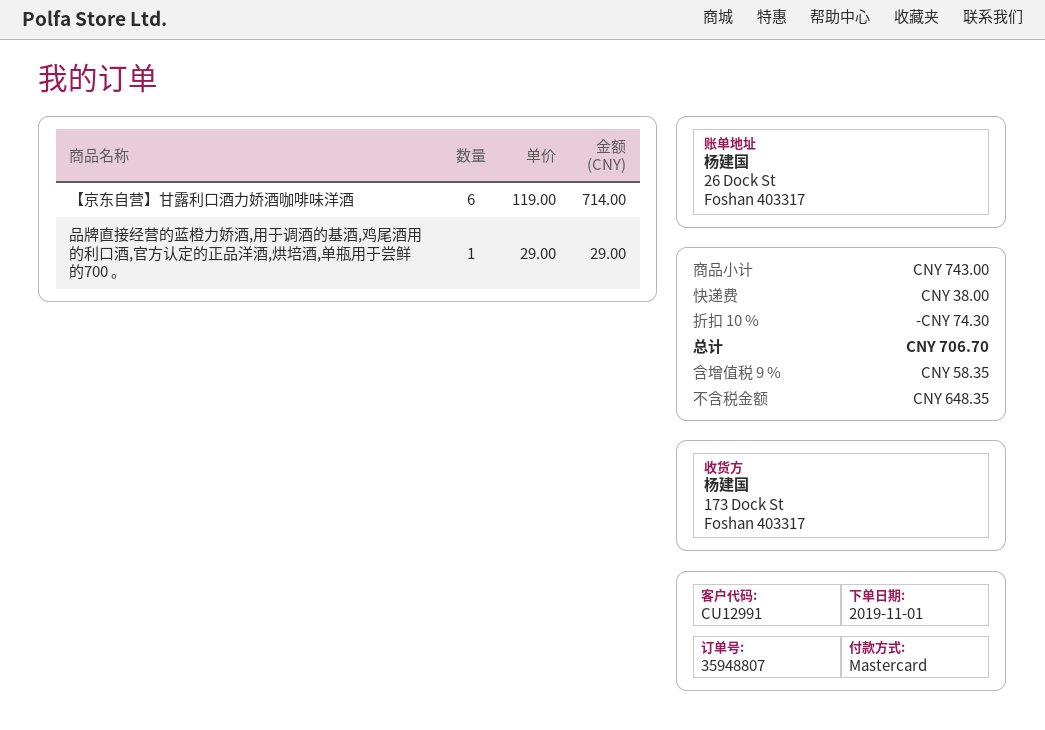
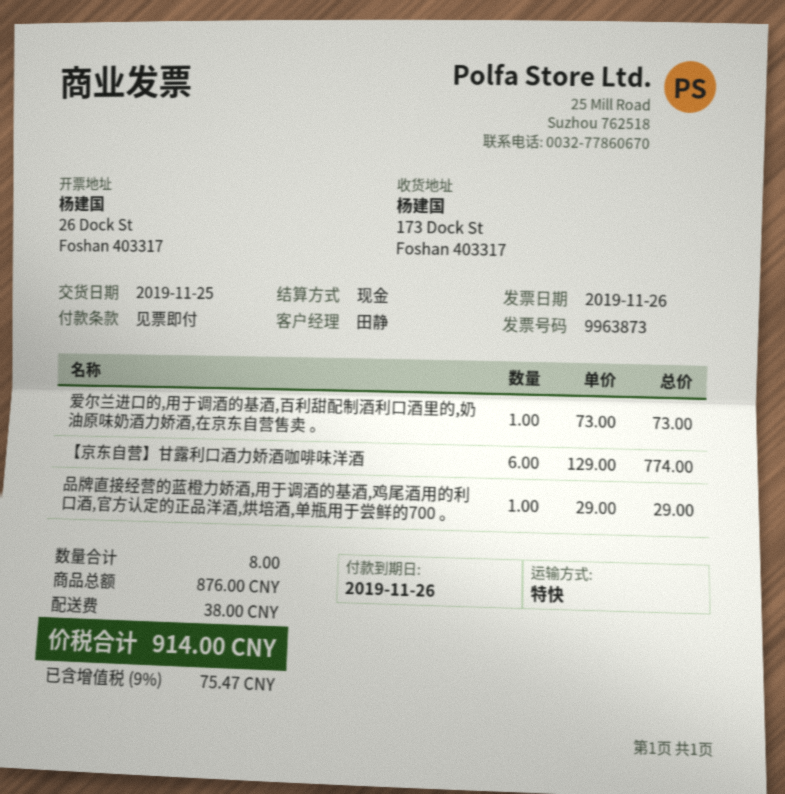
payment method: Mastercard -> cash
【京东自营】甘露利口酒力娇酒咖啡味洋酒: 6 x 119.00 = 714.00 -> 6 x 129.00 = 774.00
爱尔兰进口的,用于调酒的基酒,百利甜配制酒利口酒里的,奶油原味奶酒力娇酒,在京东自营售卖 。: none -> 1 x 73.00 = 73.00
subtotal: 743.00 -> 876.00
discount: 10% = 74.30 -> none
tax: 9% = 58.35 -> 9% = 75.47
total: 706.70 -> 914.00

